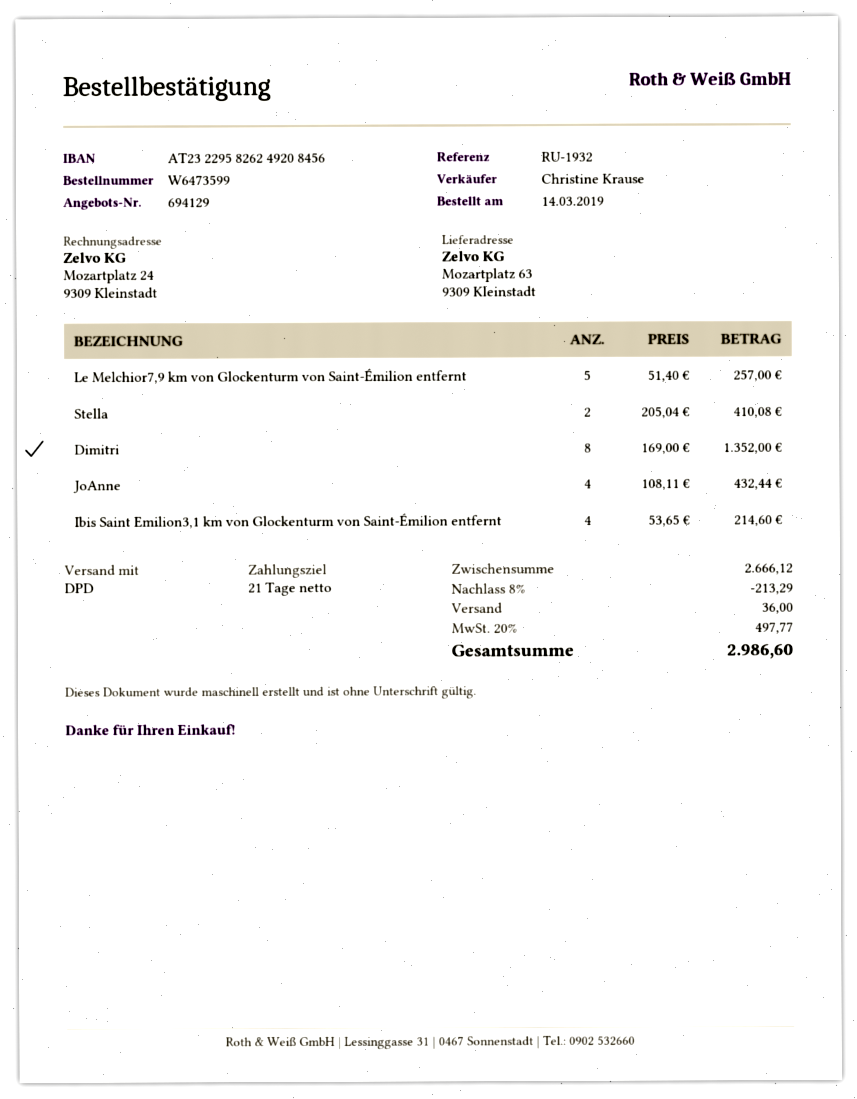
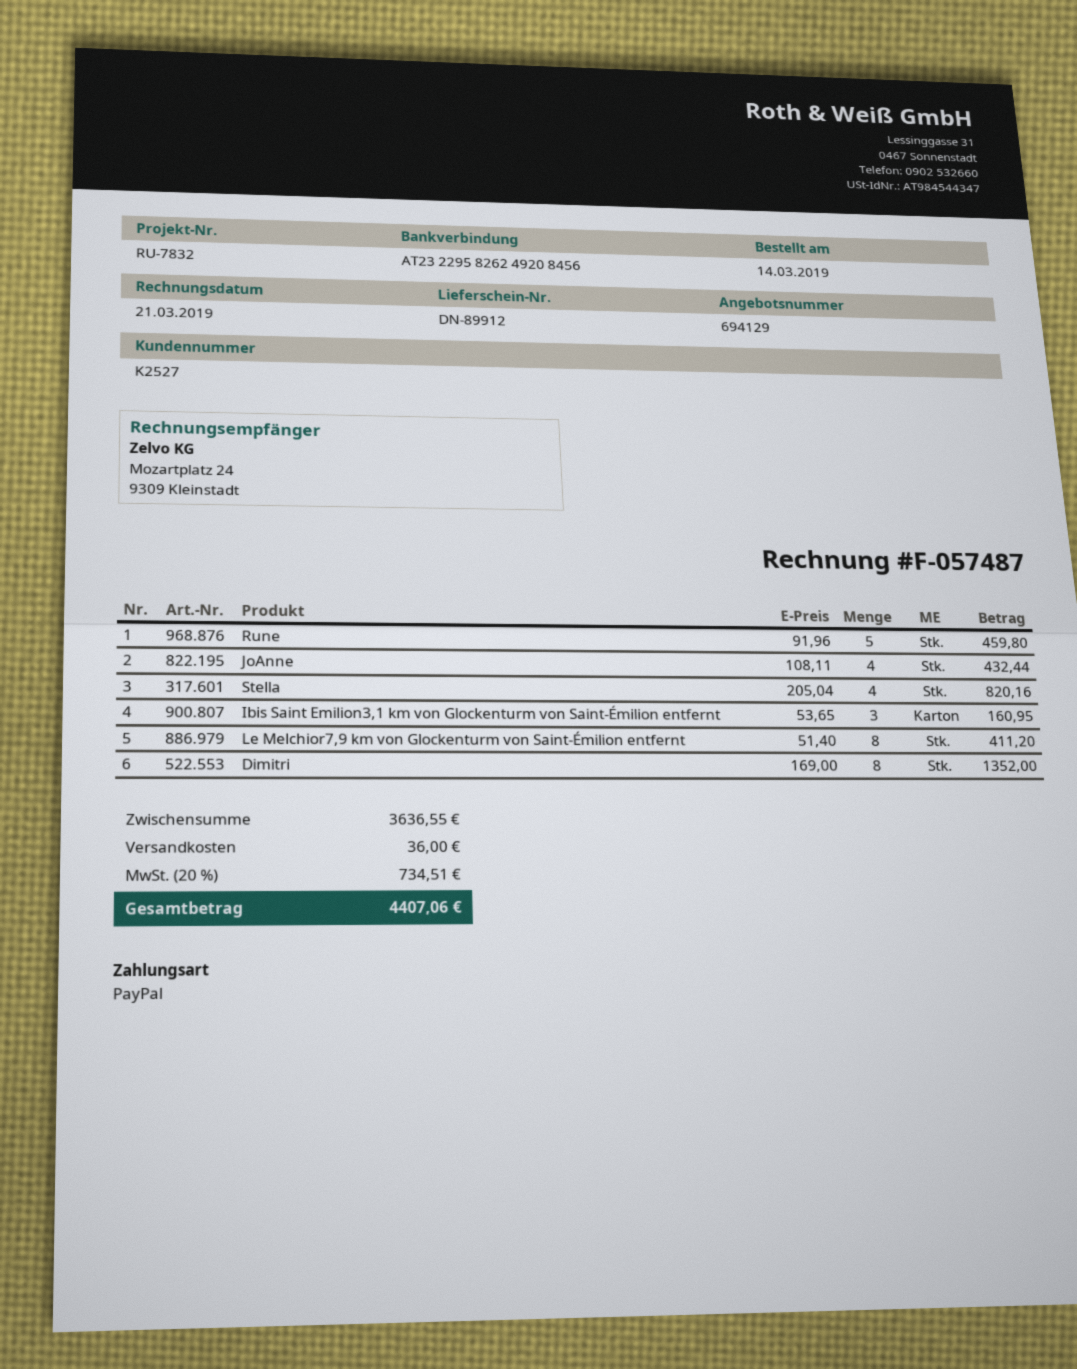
reference: RU-1932 -> RU-7832
Le Melchior7,9 km von Glockenturm von Saint-Émilion entfernt: 5 x 51.40 = 257.00 -> 8 x 51.40 = 411.20
Stella: 2 x 205.04 = 410.08 -> 4 x 205.04 = 820.16
Ibis Saint Emilion3,1 km von Glockenturm von Saint-Émilion entfernt: 4 x 53.65 = 214.60 -> 3 x 53.65 = 160.95
Rune: none -> 5 x 91.96 = 459.80
subtotal: 2666.12 -> 3636.55
discount: 8% = 213.29 -> none
tax: 20% = 497.77 -> 20% = 734.51
total: 2986.60 -> 4407.06

